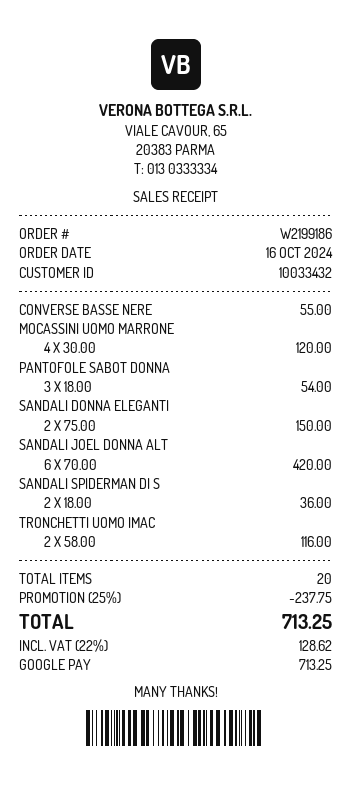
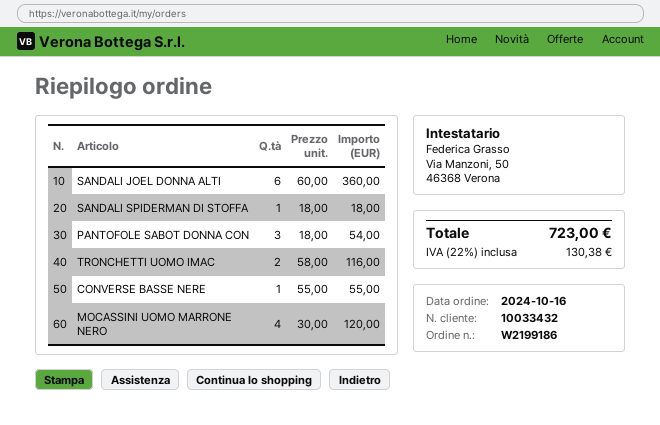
SANDALI DONNA ELEGANTI: 2 x 75.00 = 150.00 -> none
SANDALI JOEL DONNA ALT: 6 x 70.00 = 420.00 -> 6 x 60.00 = 360.00
SANDALI SPIDERMAN DI S: 2 x 18.00 = 36.00 -> 1 x 18.00 = 18.00
discount: 25% = 237.75 -> none
tax: 22% = 128.62 -> 22% = 130.38
total: 713.25 -> 723.00

